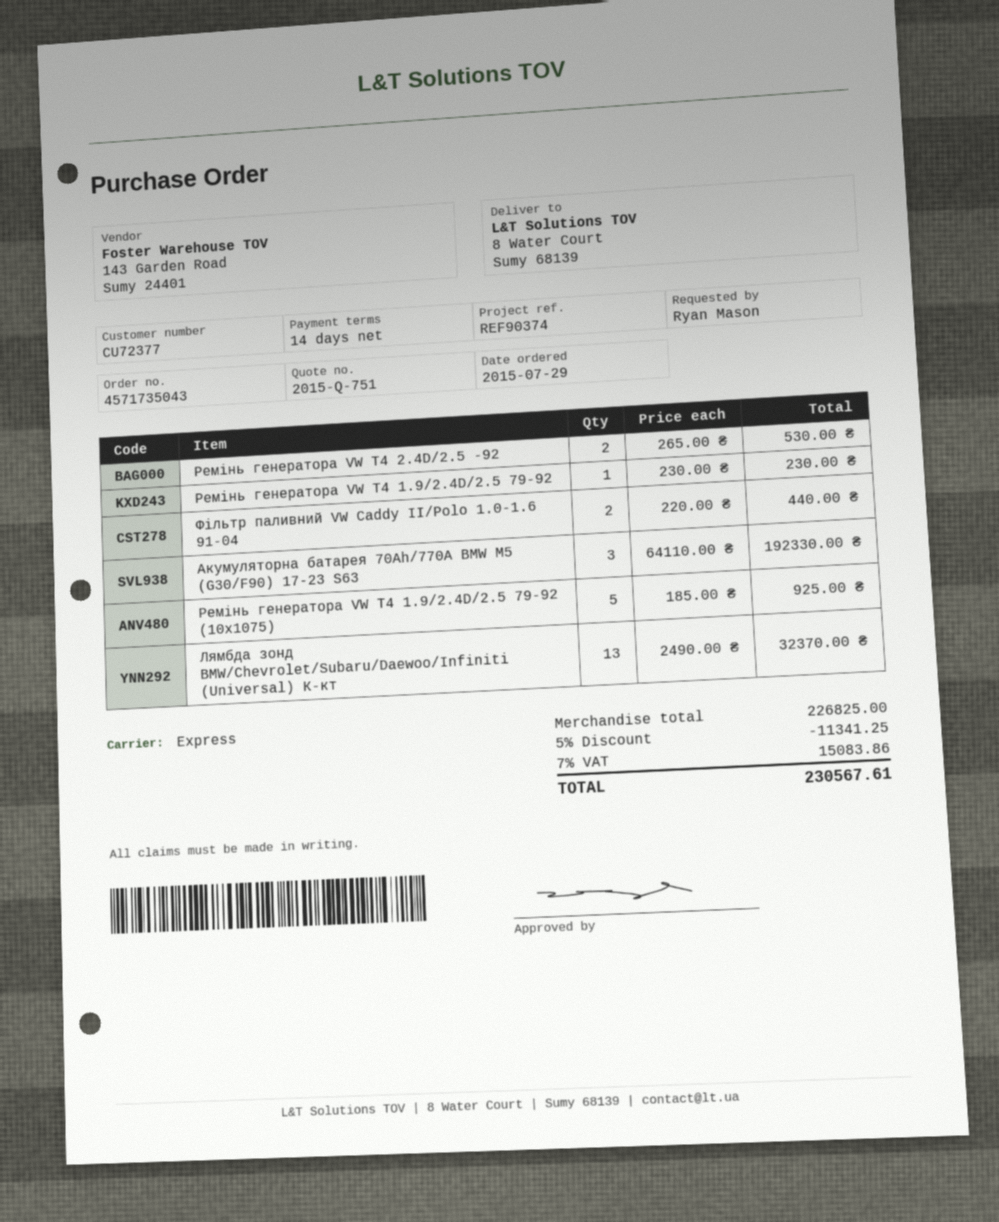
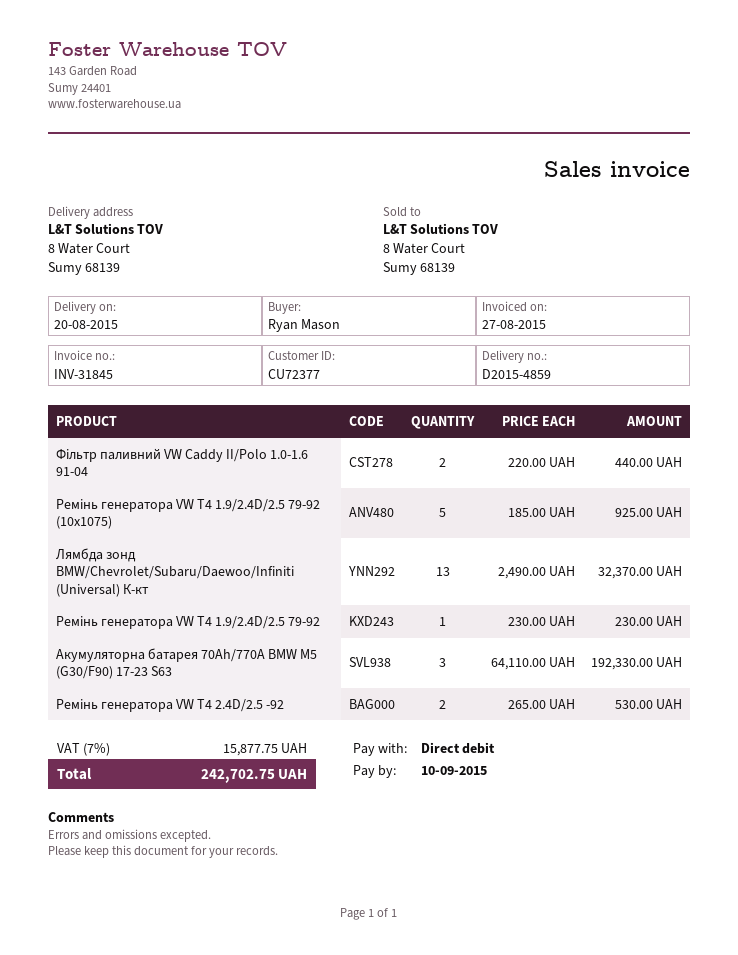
discount: 5% = 11341.25 -> none
tax: 7% = 15083.86 -> 7% = 15877.75
total: 230567.61 -> 242702.75

